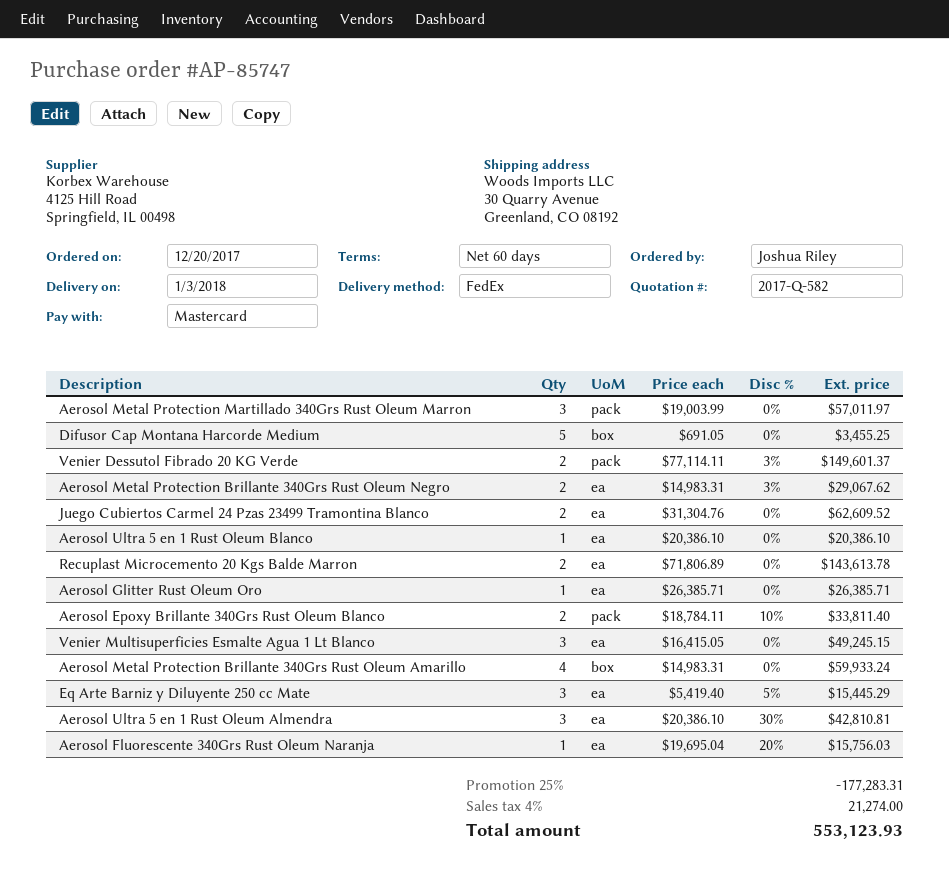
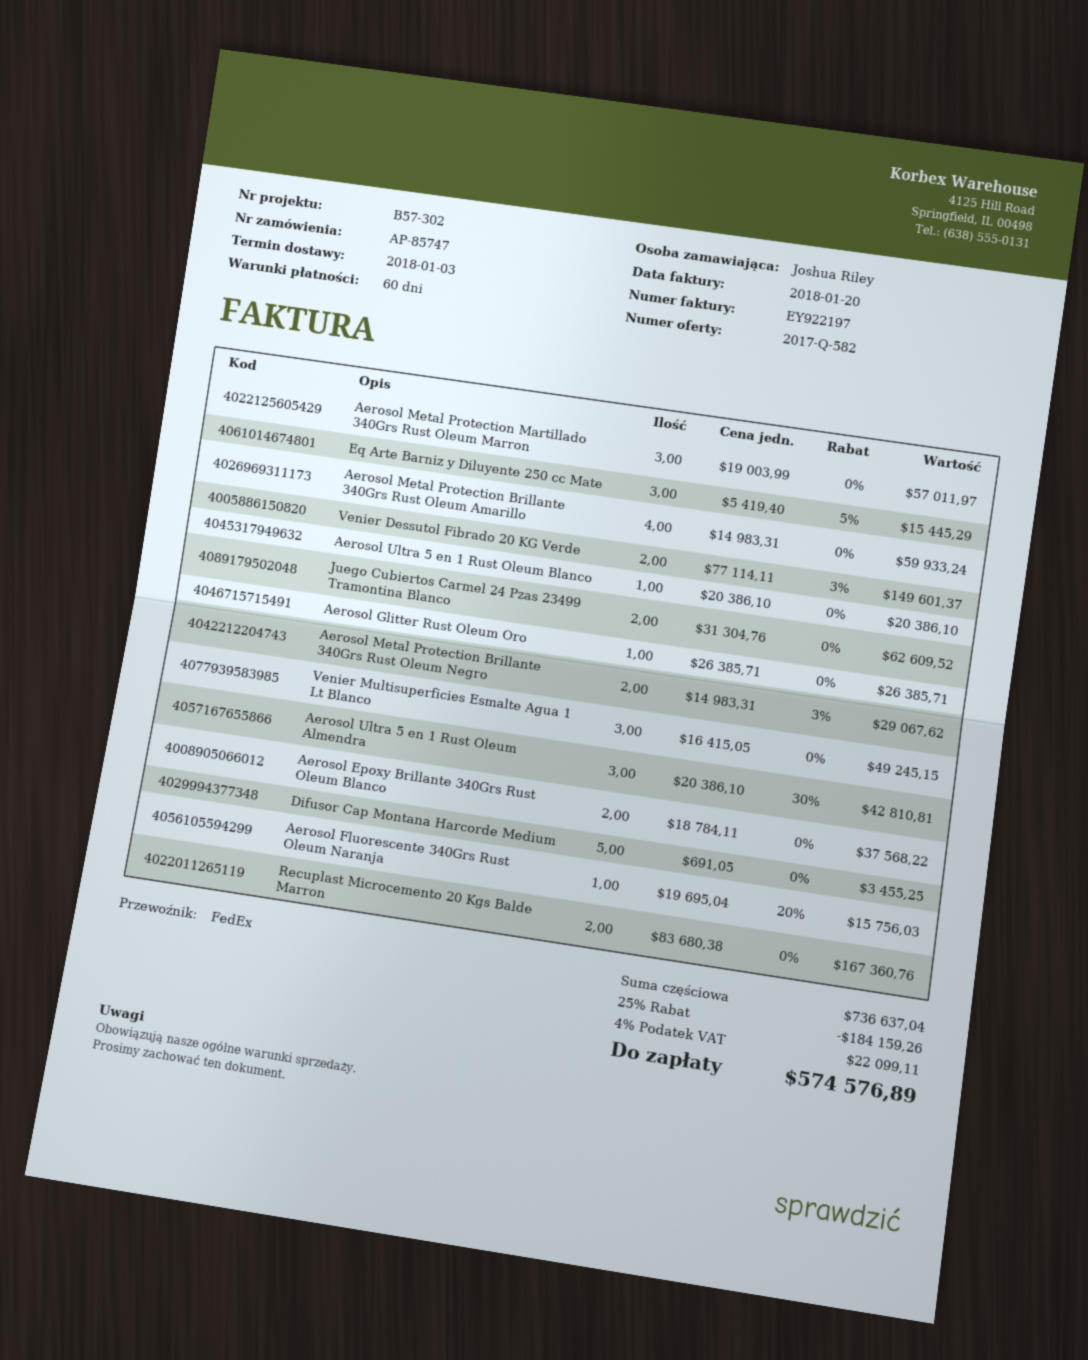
Recuplast Microcemento 20 Kgs Balde Marron: 2 x 71806.89 = 143613.78 -> 2 x 83680.38 = 167360.76
Aerosol Epoxy Brillante 340Grs Rust Oleum Blanco: 2 x 18784.11 - 10% = 33811.40 -> 2 x 18784.11 = 37568.22
discount: 25% = 177283.31 -> 25% = 184159.26
tax: 4% = 21274.00 -> 4% = 22099.11
total: 553123.93 -> 574576.89

